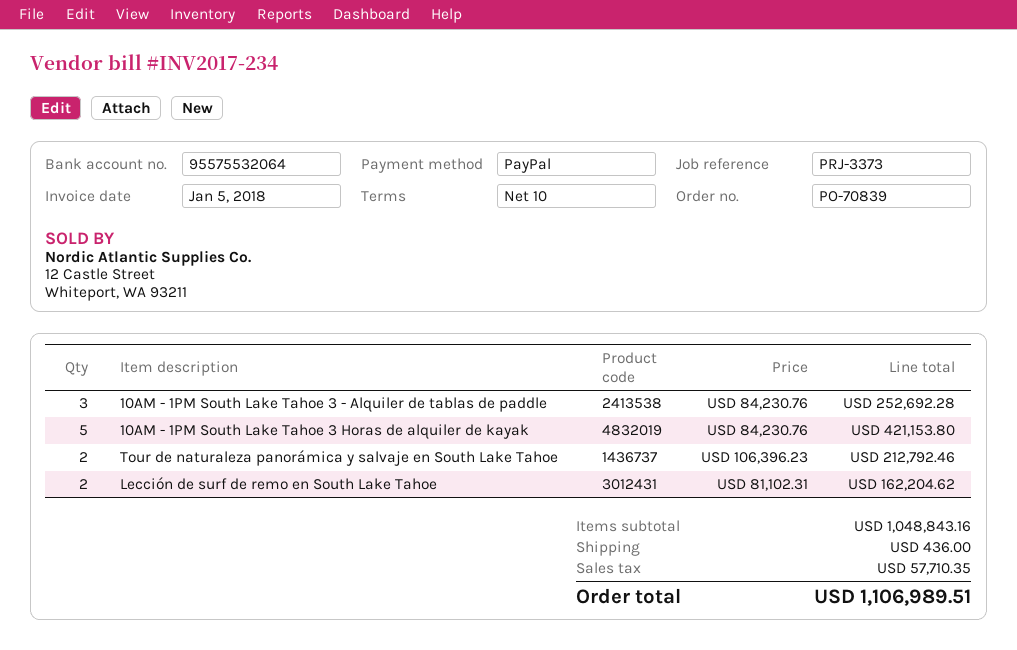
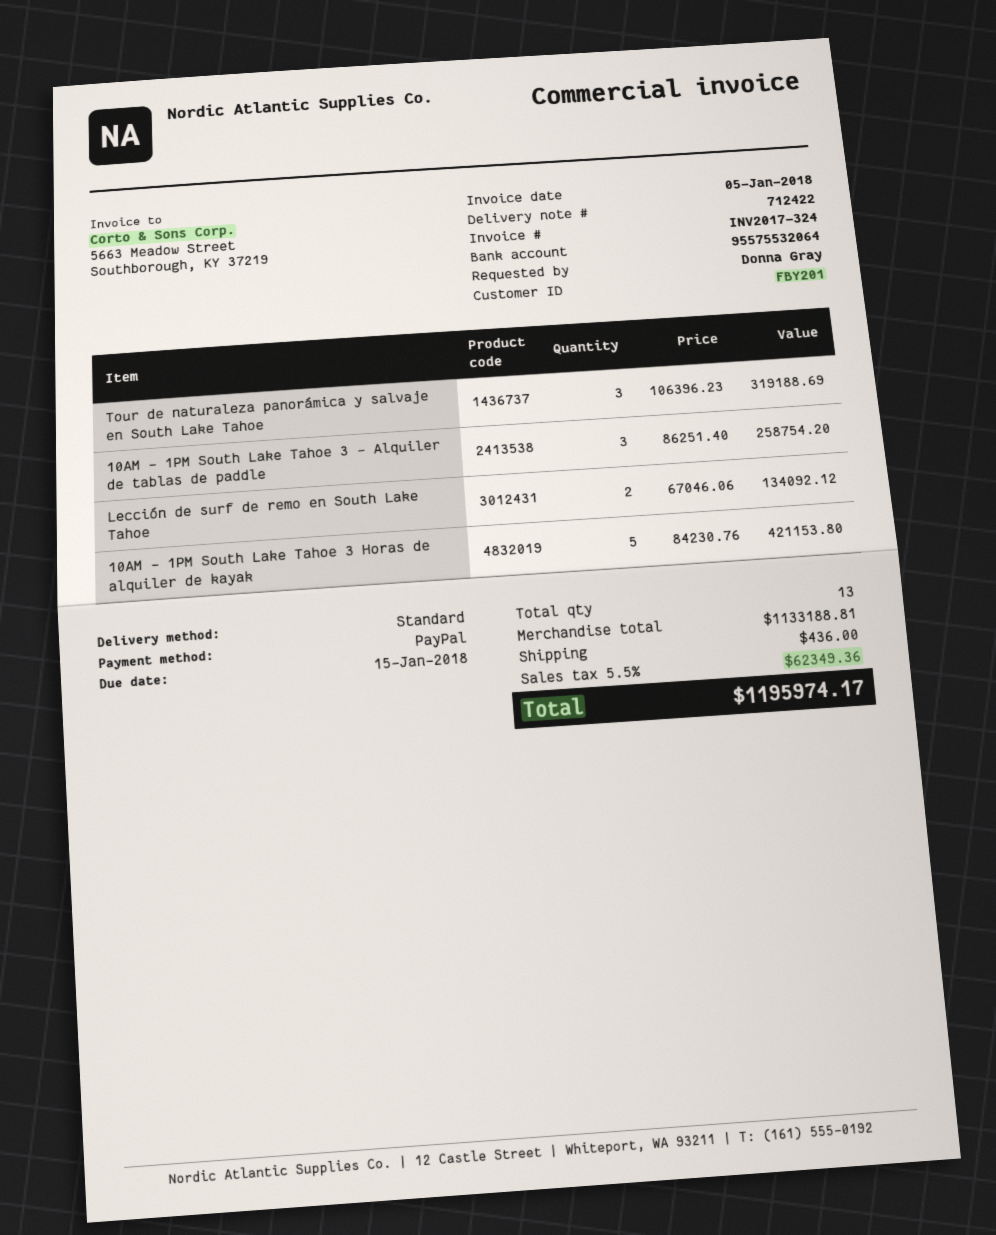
invoice number: INV2017-234 -> INV2017-324
10AM - 1PM South Lake Tahoe 3 - Alquiler de tablas de paddle: 3 x 84230.76 = 252692.28 -> 3 x 86251.40 = 258754.20
Tour de naturaleza panorámica y salvaje en South Lake Tahoe: 2 x 106396.23 = 212792.46 -> 3 x 106396.23 = 319188.69
Lección de surf de remo en South Lake Tahoe: 2 x 81102.31 = 162204.62 -> 2 x 67046.06 = 134092.12
subtotal: 1048843.16 -> 1133188.81
tax: 57710.35 -> 62349.36
total: 1106989.51 -> 1195974.17

